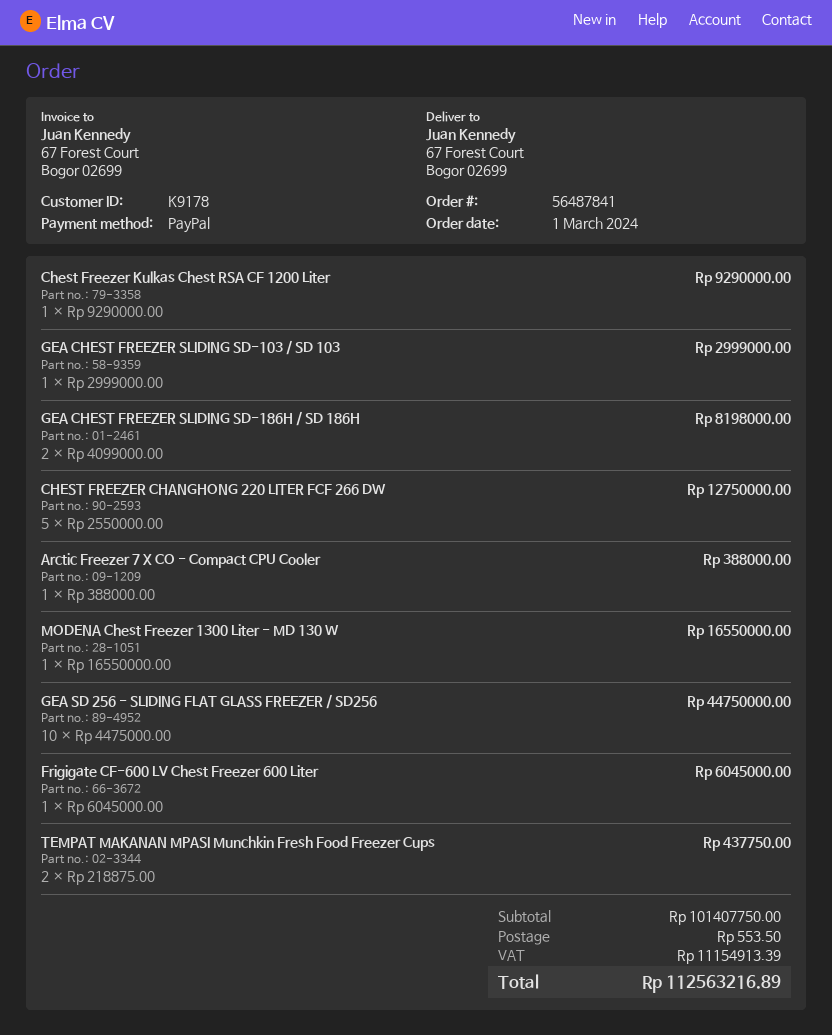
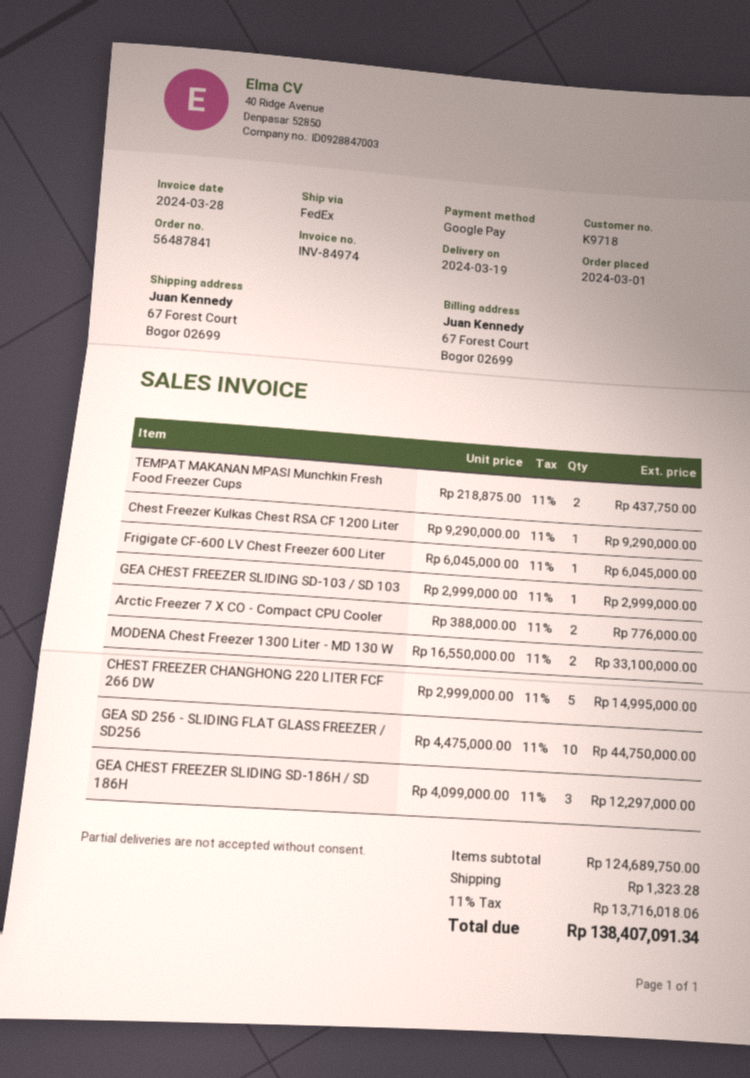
customer number: K9178 -> K9718
payment method: PayPal -> Google Pay
GEA CHEST FREEZER SLIDING SD-186H / SD 186H: 2 x 4099000.00 = 8198000.00 -> 3 x 4099000.00 = 12297000.00
CHEST FREEZER CHANGHONG 220 LITER FCF 266 DW: 5 x 2550000.00 = 12750000.00 -> 5 x 2999000.00 = 14995000.00
Arctic Freezer 7 X CO - Compact CPU Cooler: 1 x 388000.00 = 388000.00 -> 2 x 388000.00 = 776000.00
MODENA Chest Freezer 1300 Liter - MD 130 W: 1 x 16550000.00 = 16550000.00 -> 2 x 16550000.00 = 33100000.00
subtotal: 101407750.00 -> 124689750.00
shipping: 553.50 -> 1323.28
tax: 11154913.39 -> 13716018.06
total: 112563216.89 -> 138407091.34

